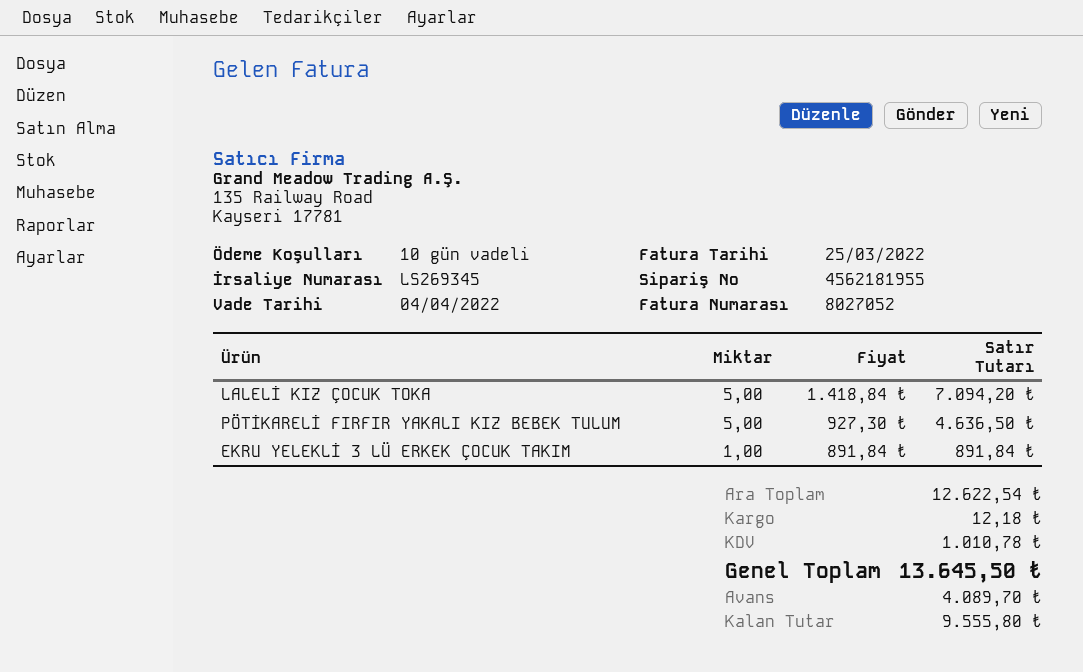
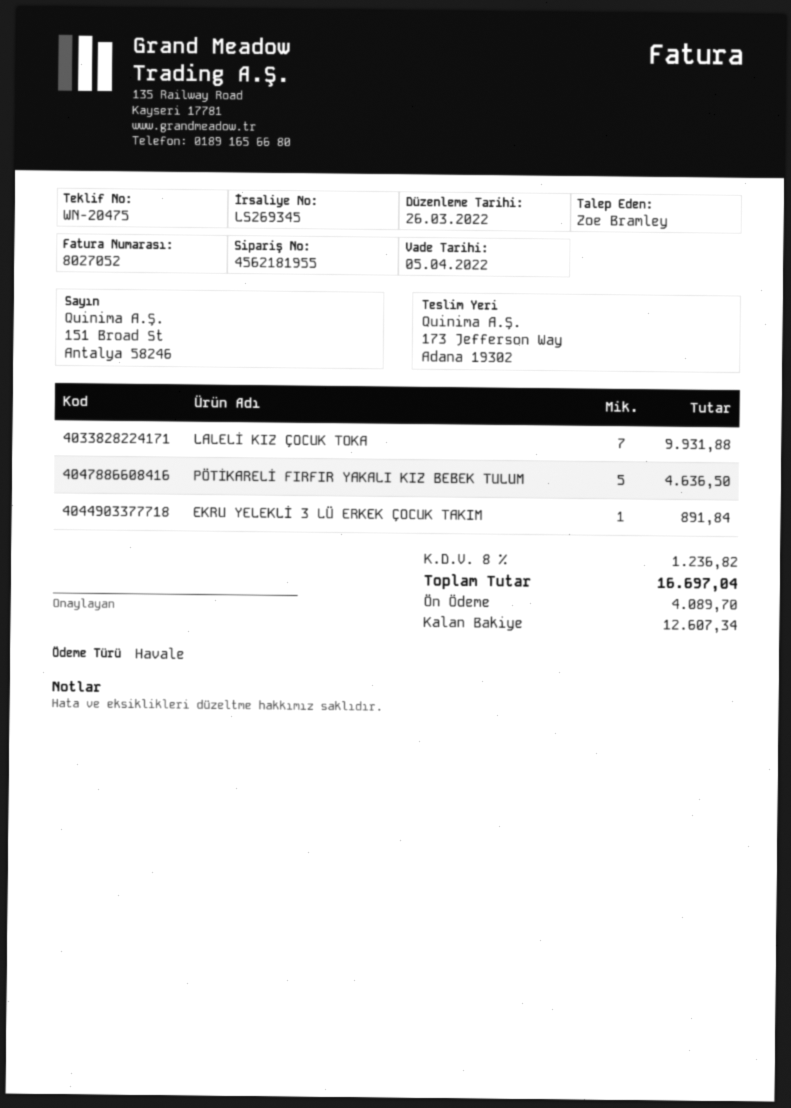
invoice date: 2022-03-25 -> 2022-03-26
due date: 2022-04-04 -> 2022-04-05
LALELİ KIZ ÇOCUK TOKA: 5 for 7094.20 -> 7 for 9931.88
shipping: 12.18 -> none
tax: 1010.78 -> 1236.82
total: 13645.50 -> 16697.04
balance: 9555.80 -> 12607.34

